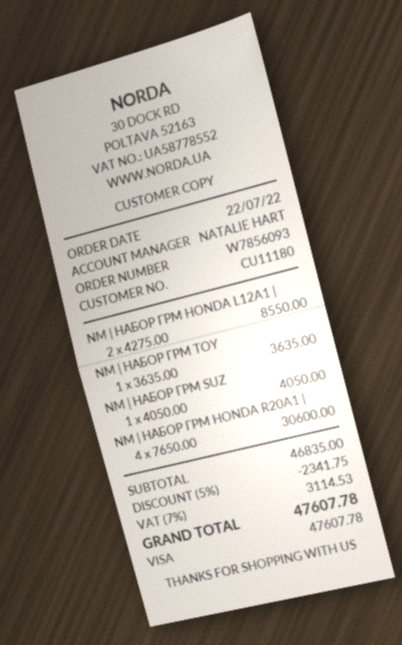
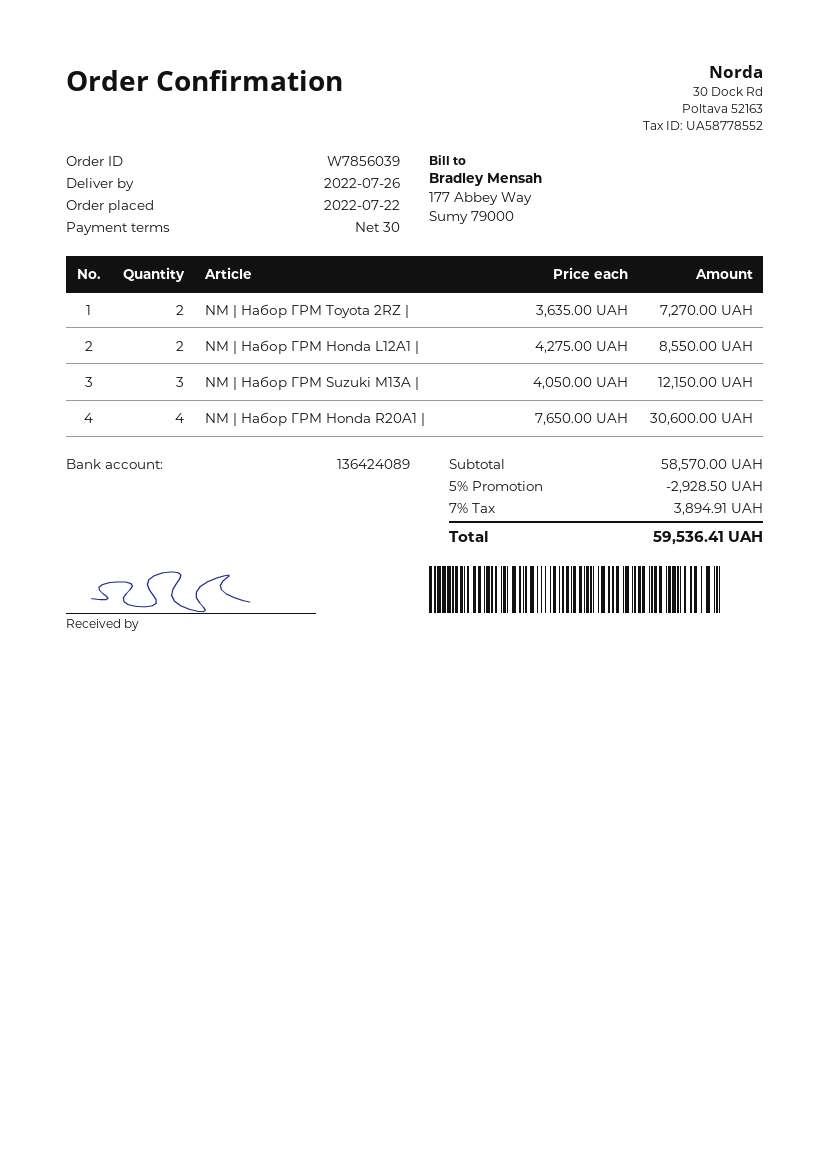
order number: W7856093 -> W7856039
NM | НАБОР ГРМ TOY: 1 x 3635.00 = 3635.00 -> 2 x 3635.00 = 7270.00
NM | НАБОР ГРМ SUZ: 1 x 4050.00 = 4050.00 -> 3 x 4050.00 = 12150.00
subtotal: 46835.00 -> 58570.00
discount: 5% = 2341.75 -> 5% = 2928.50
tax: 7% = 3114.53 -> 7% = 3894.91
total: 47607.78 -> 59536.41

